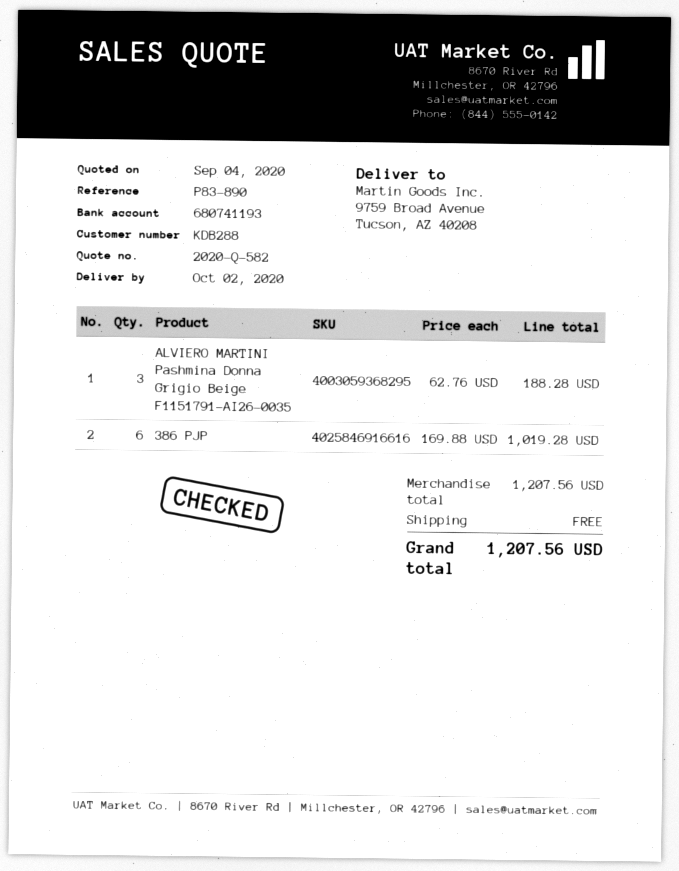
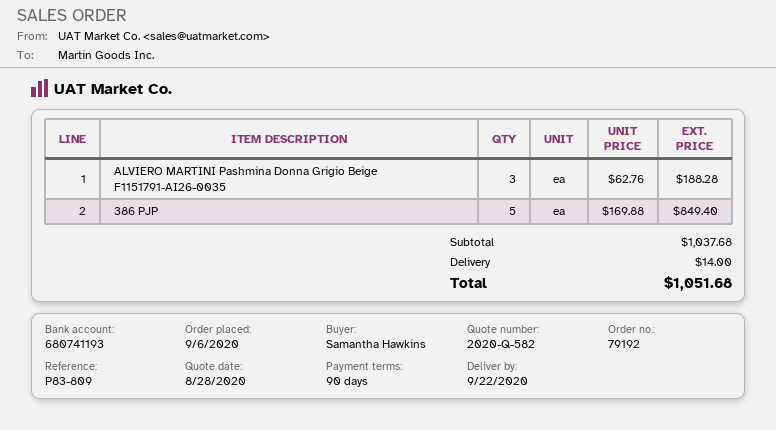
quote date: 2020-09-04 -> 2020-08-28
delivery date: 2020-10-02 -> 2020-09-22
reference: P83-890 -> P83-809
386 PJP: 6 x 169.88 = 1019.28 -> 5 x 169.88 = 849.40
subtotal: 1207.56 -> 1037.68
shipping: 0.00 -> 14.00
total: 1207.56 -> 1051.68

